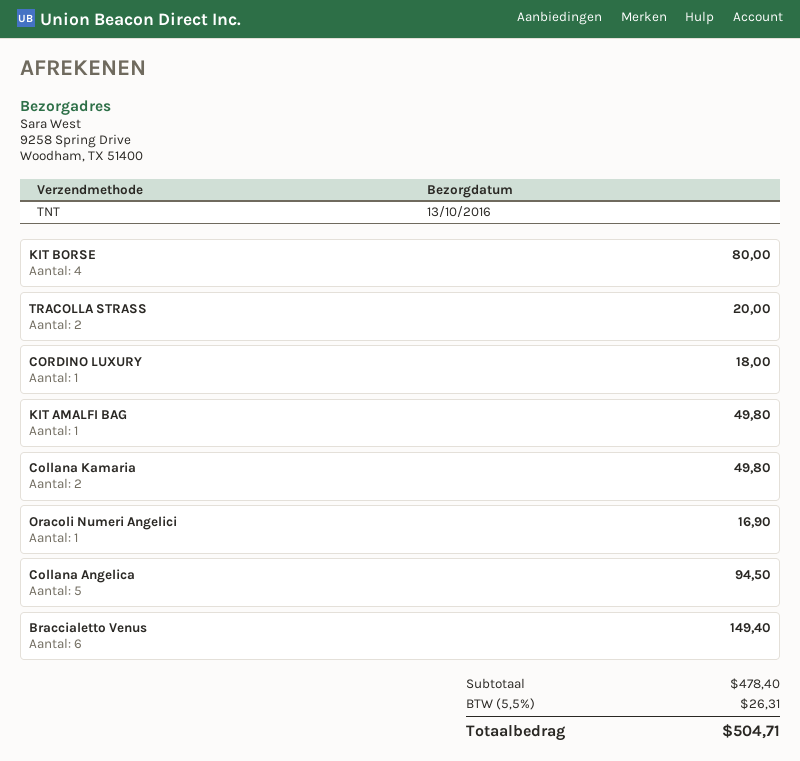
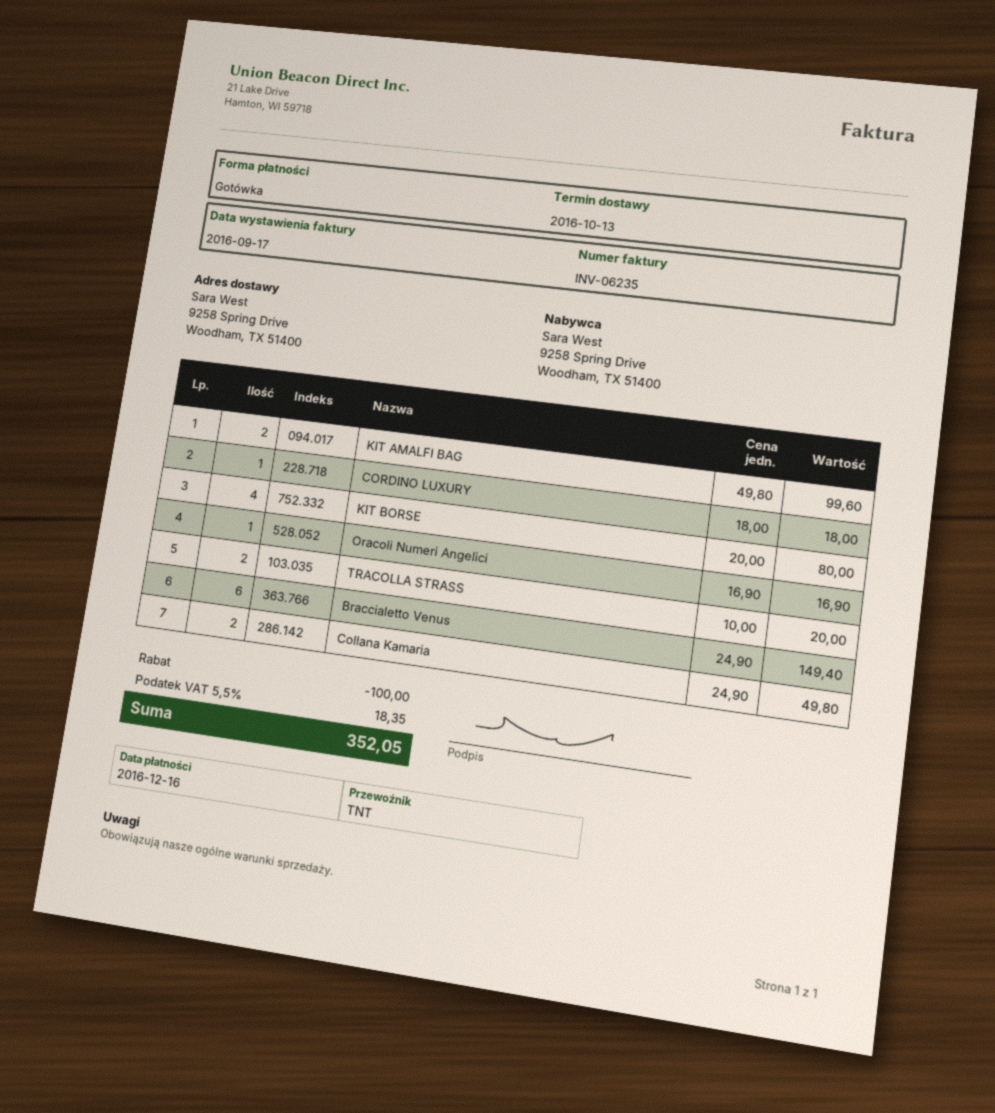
KIT AMALFI BAG: 1 for 49.80 -> 2 for 99.60
Collana Angelica: 5 for 94.50 -> none
discount: none -> 100.00
tax: 5.5% = 26.31 -> 5.5% = 18.35
total: 504.71 -> 352.05

